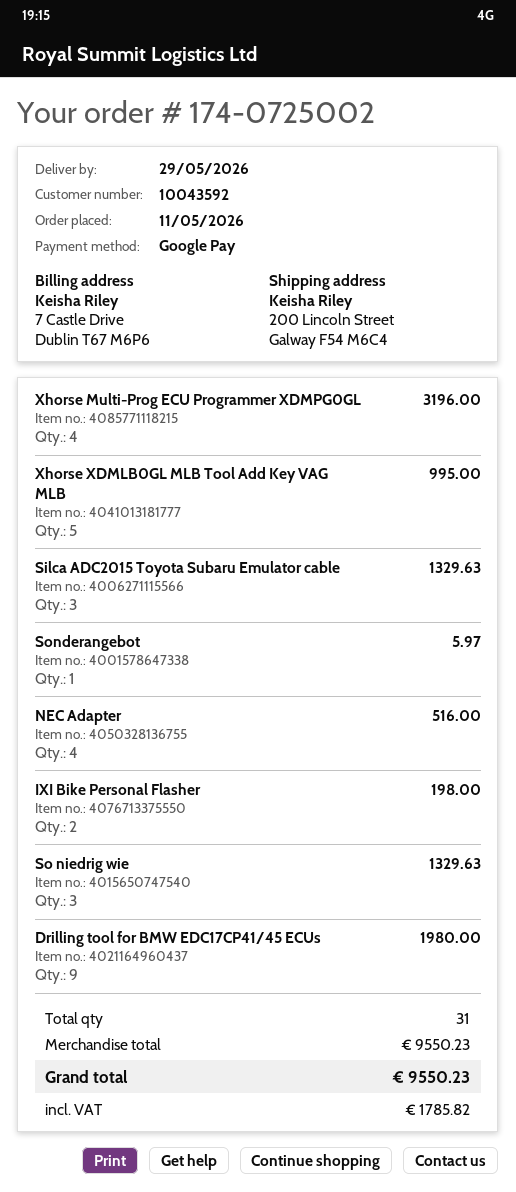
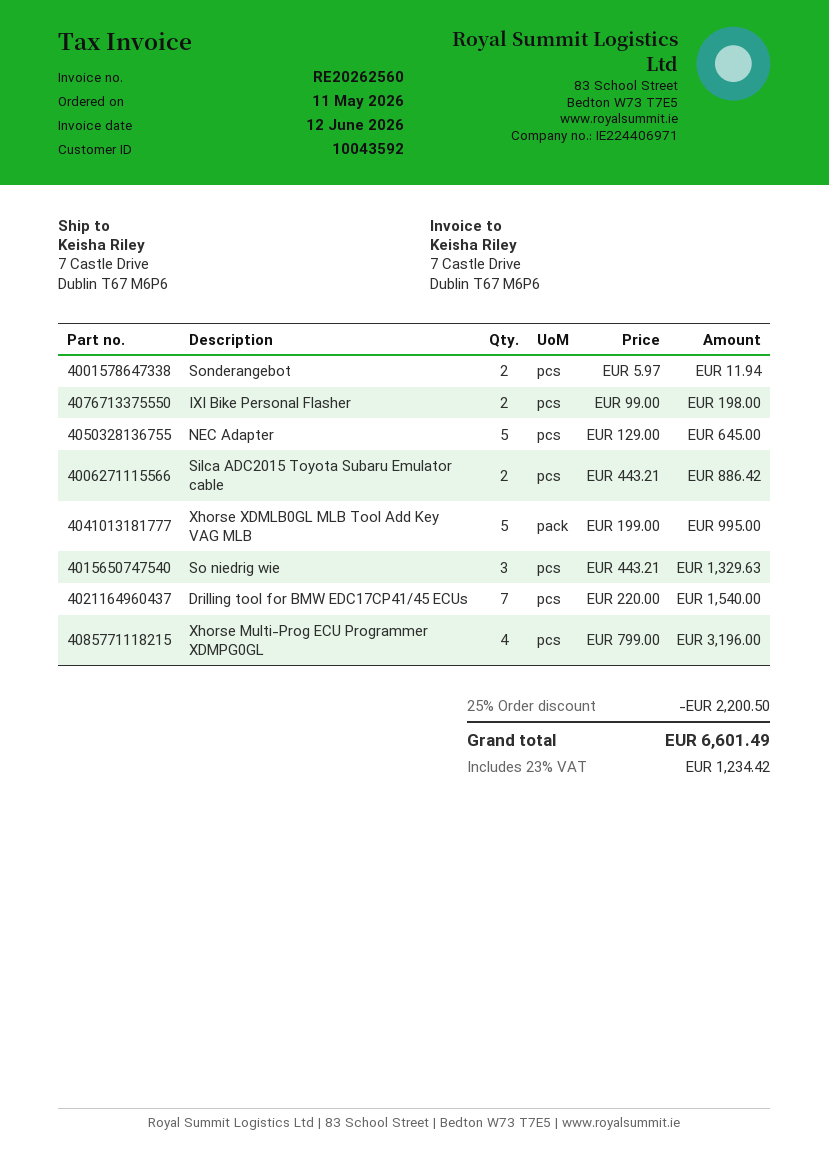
ship to: 200 Lincoln Street, Galway F54 M6C4 -> 7 Castle Drive, Dublin T67 M6P6
Silca ADC2015 Toyota Subaru Emulator cable: 3 for 1329.63 -> 2 for 886.42
Sonderangebot: 1 for 5.97 -> 2 for 11.94
NEC Adapter: 4 for 516.00 -> 5 for 645.00
Drilling tool for BMW EDC17CP41/45 ECUs: 9 for 1980.00 -> 7 for 1540.00
discount: none -> 25% = 2200.50
tax: 1785.82 -> 1234.42
total: 9550.23 -> 6601.49

